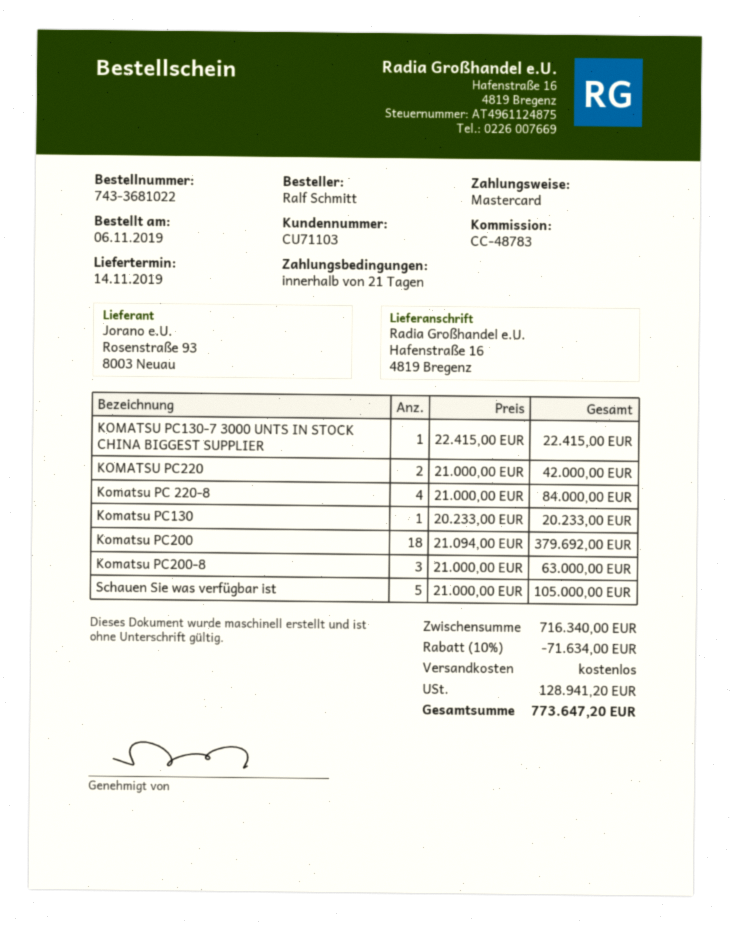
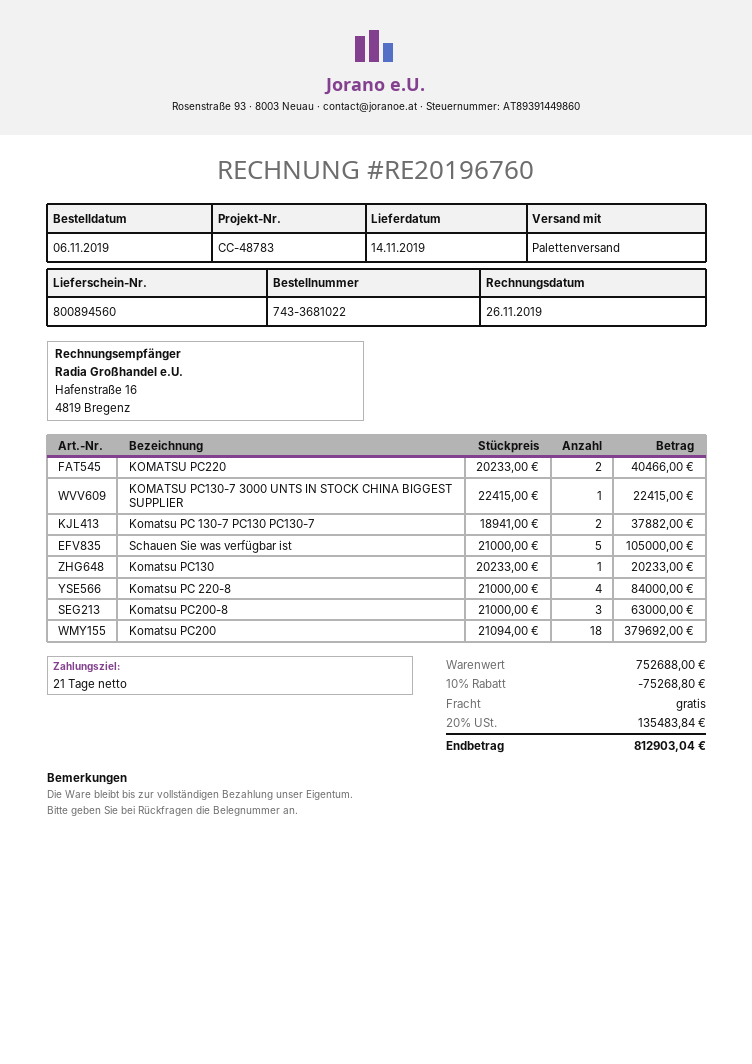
KOMATSU PC220: 2 x 21000.00 = 42000.00 -> 2 x 20233.00 = 40466.00
Komatsu PC 130-7 PC130 PC130-7: none -> 2 x 18941.00 = 37882.00
subtotal: 716340.00 -> 752688.00
discount: 10% = 71634.00 -> 10% = 75268.80
tax: 128941.20 -> 135483.84
total: 773647.20 -> 812903.04

